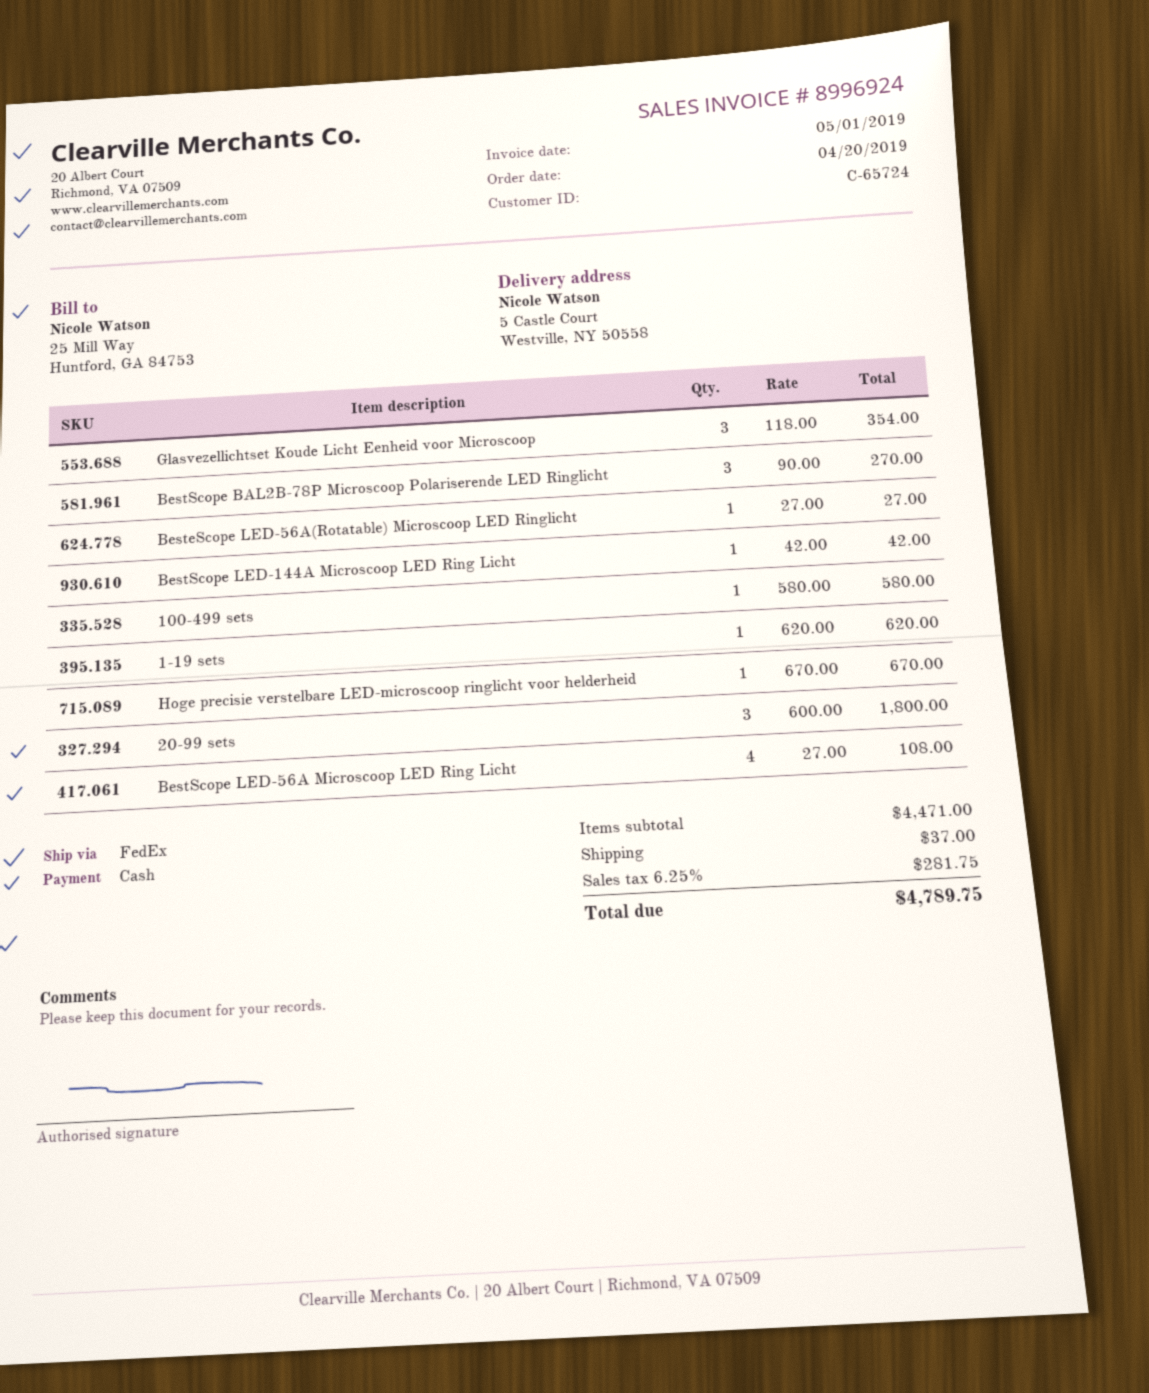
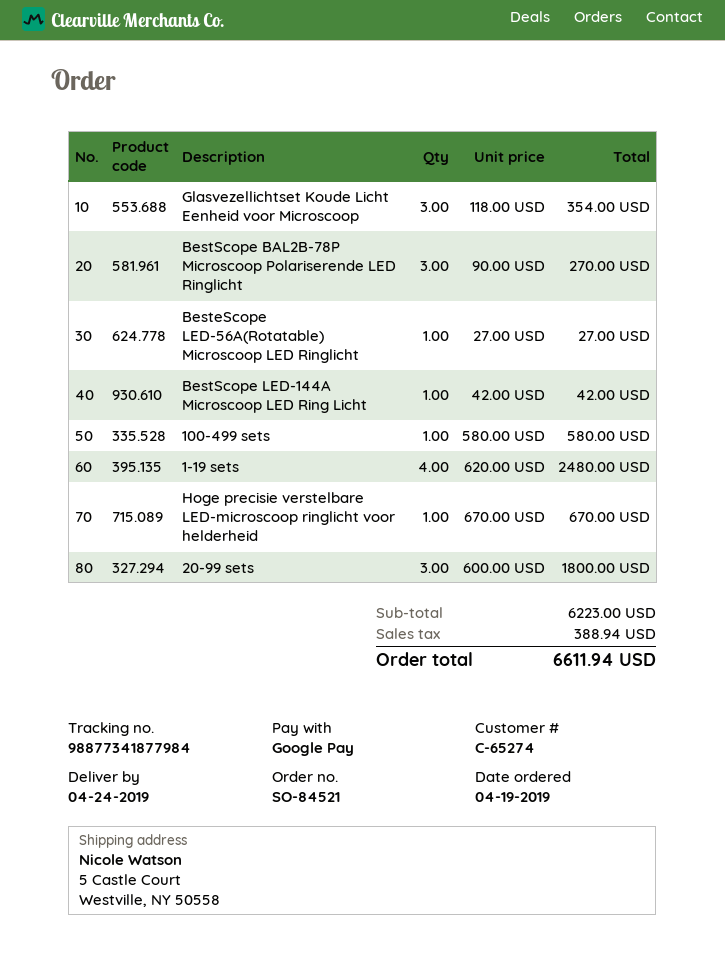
order date: 2019-04-20 -> 2019-04-19
customer number: C-65724 -> C-65274
payment method: cash -> Google Pay
1-19 sets: 1 x 620.00 = 620.00 -> 4 x 620.00 = 2480.00
BestScope LED-56A Microscoop LED Ring Licht: 4 x 27.00 = 108.00 -> none
subtotal: 4471.00 -> 6223.00
shipping: 37.00 -> none
tax: 281.75 -> 388.94
total: 4789.75 -> 6611.94

